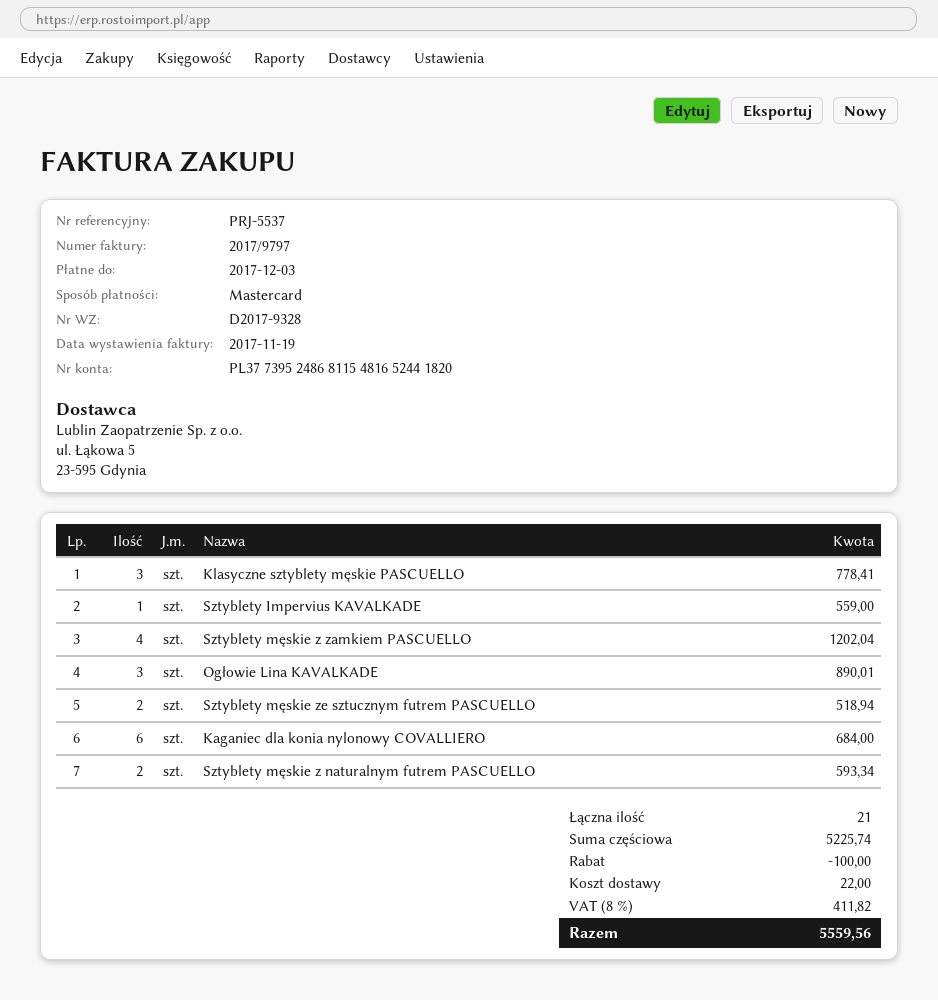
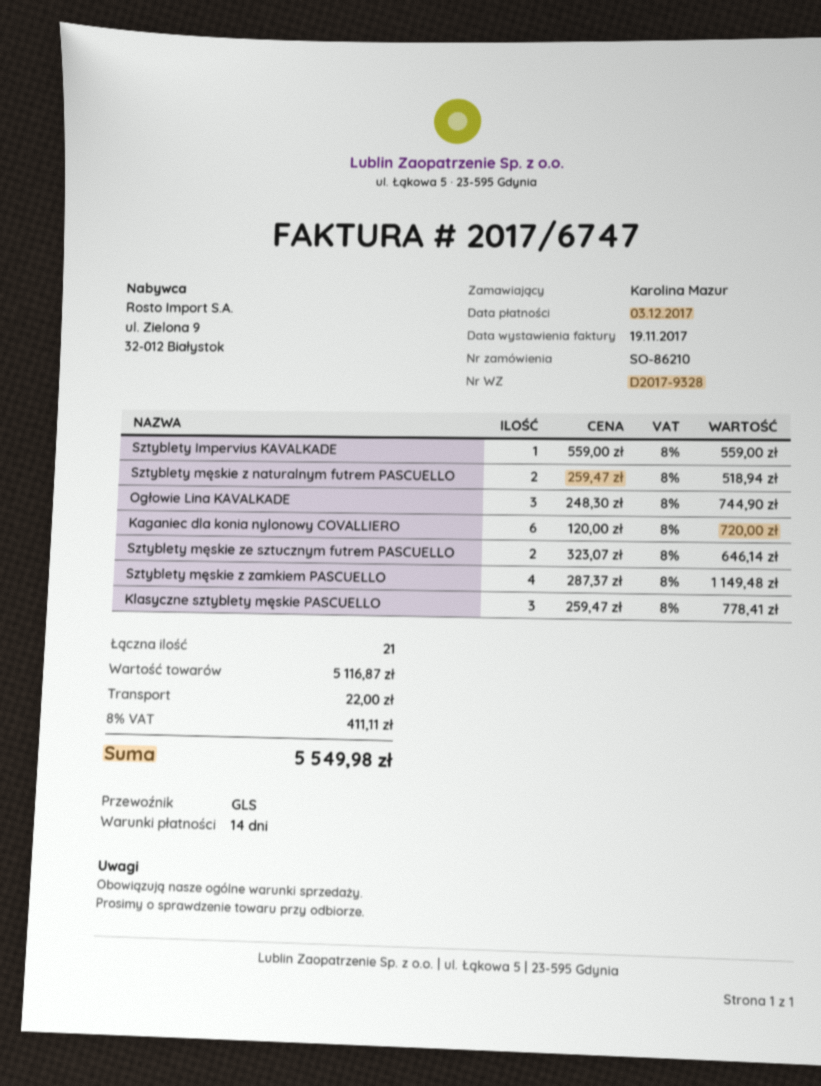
invoice number: 2017/9797 -> 2017/6747
Sztyblety męskie z zamkiem PASCUELLO: 4 for 1202.04 -> 4 for 1149.48
Ogłowie Lina KAVALKADE: 3 for 890.01 -> 3 for 744.90
Sztyblety męskie ze sztucznym futrem PASCUELLO: 2 for 518.94 -> 2 for 646.14
Kaganiec dla konia nylonowy COVALLIERO: 6 for 684.00 -> 6 for 720.00
Sztyblety męskie z naturalnym futrem PASCUELLO: 2 for 593.34 -> 2 for 518.94
subtotal: 5225.74 -> 5116.87
discount: 100.00 -> none
tax: 8% = 411.82 -> 8% = 411.11
total: 5559.56 -> 5549.98

